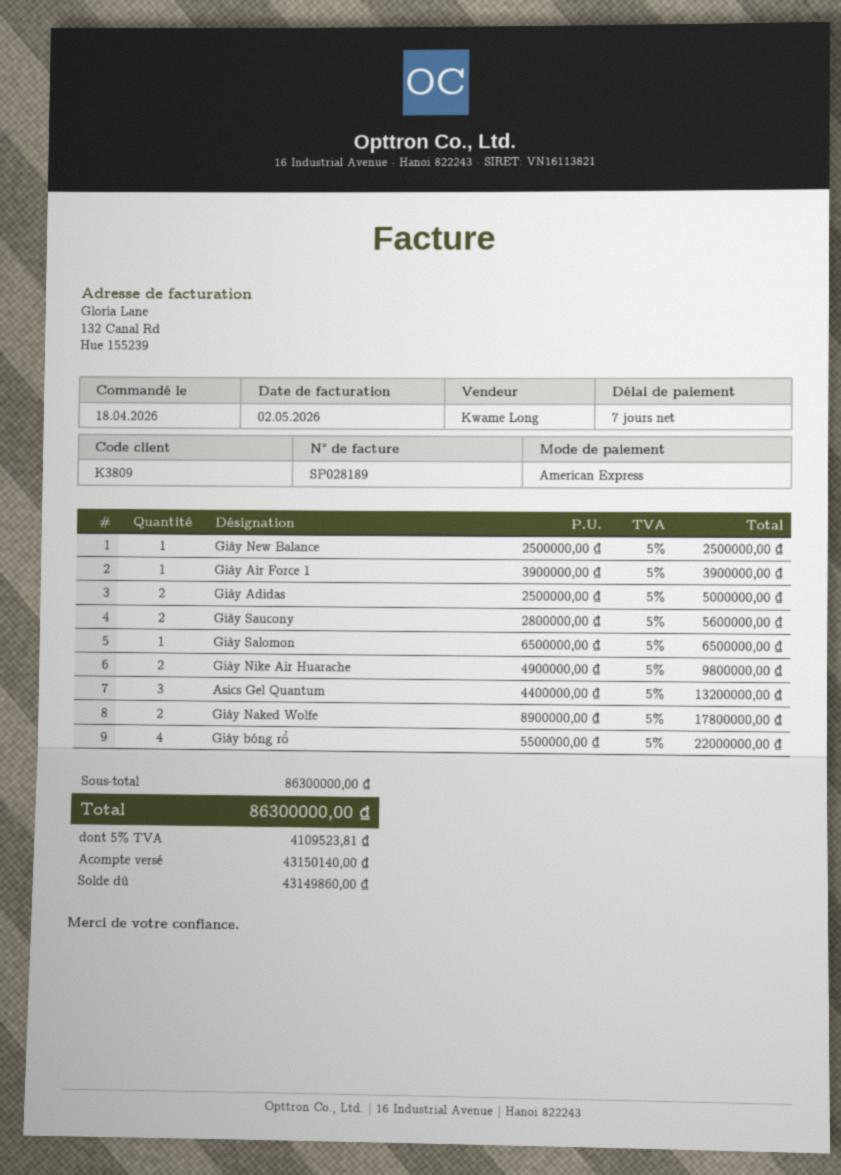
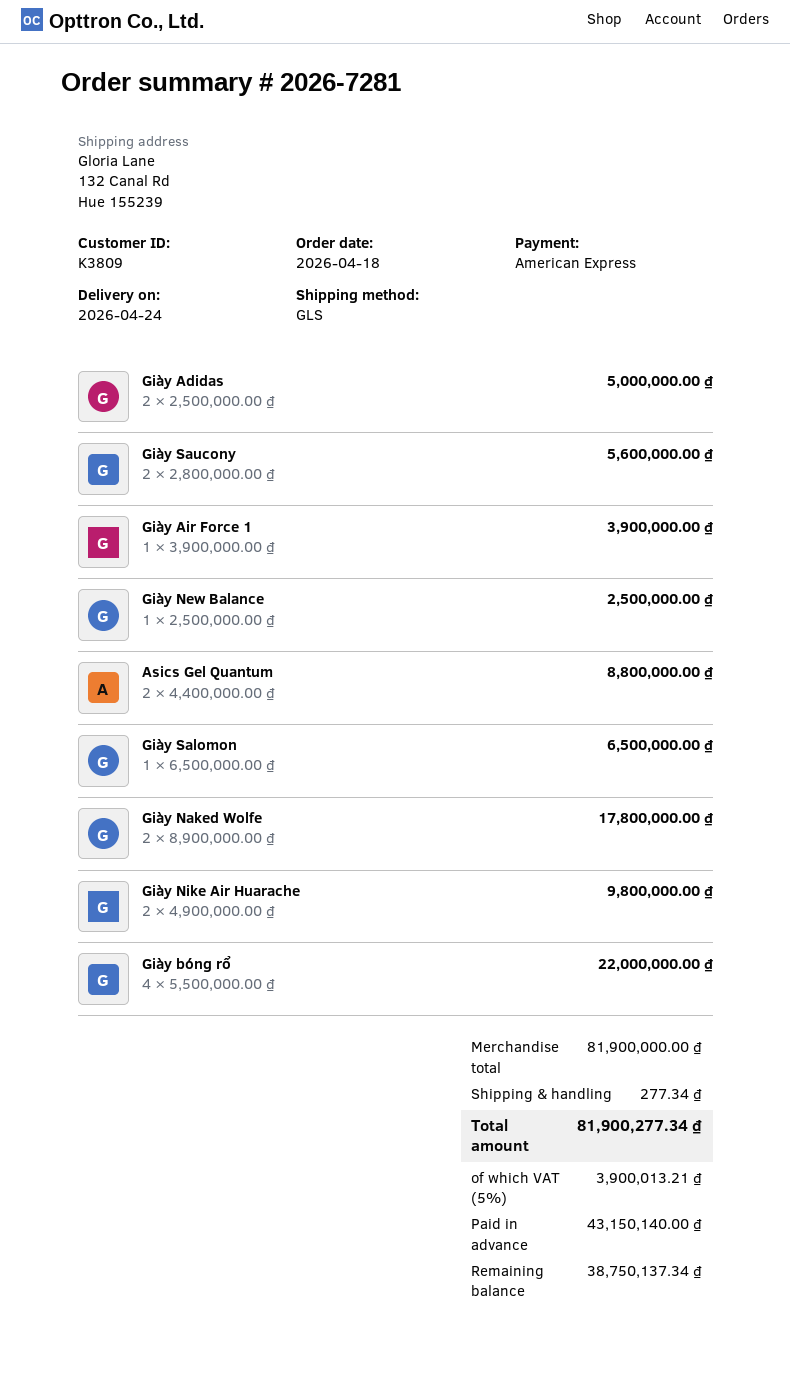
Asics Gel Quantum: 3 x 4400000.00 = 13200000.00 -> 2 x 4400000.00 = 8800000.00
subtotal: 86300000.00 -> 81900000.00
shipping: none -> 277.34
tax: 5% = 4109523.81 -> 5% = 3900013.21
total: 86300000.00 -> 81900277.34
balance: 43149860.00 -> 38750137.34

